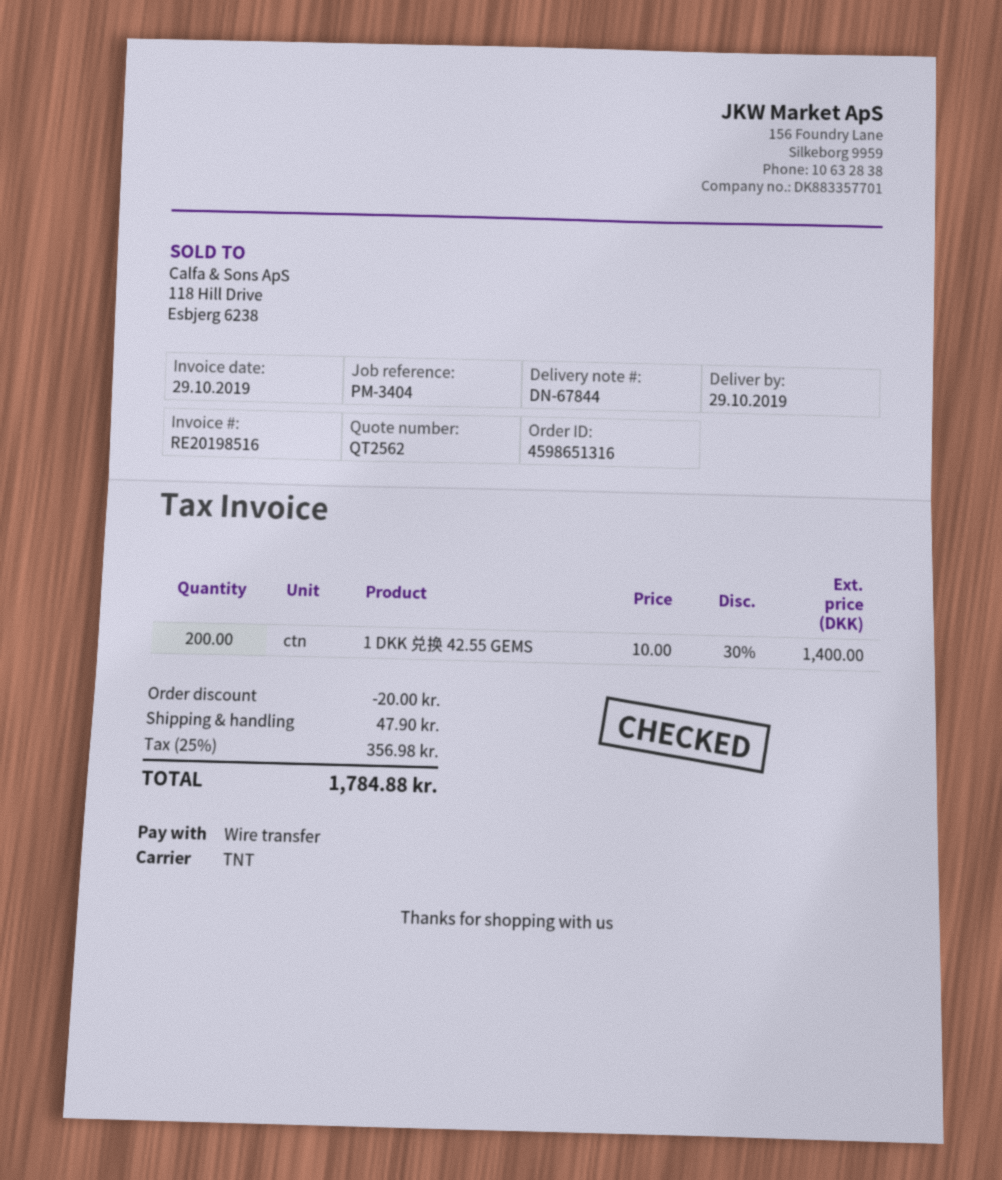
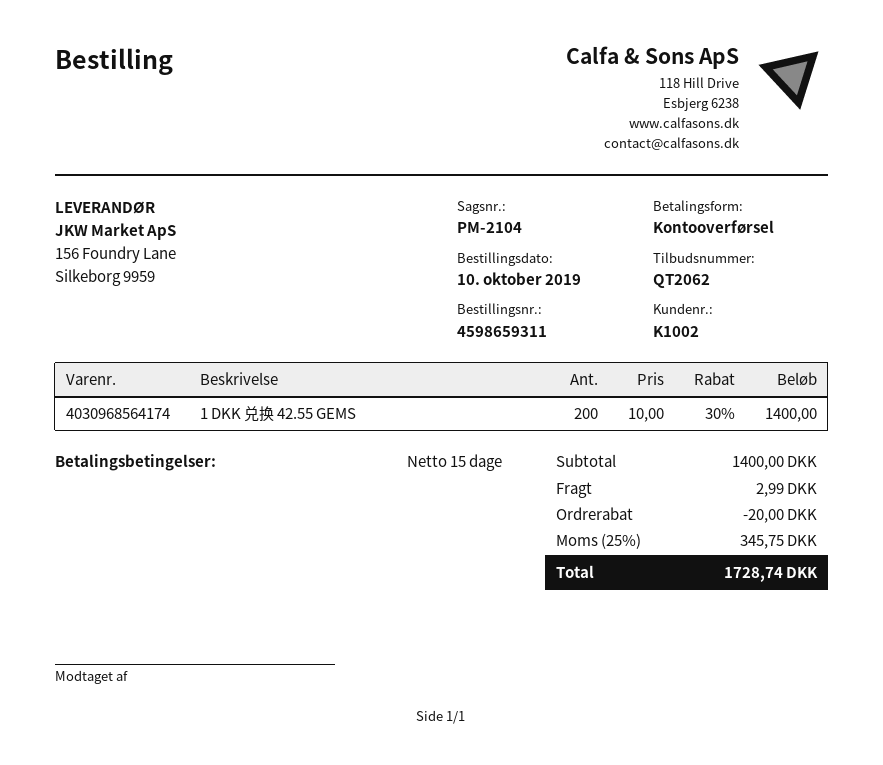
quote number: QT2562 -> QT2062
order number: 4598651316 -> 4598659311
reference: PM-3404 -> PM-2104
shipping: 47.90 -> 2.99
tax: 25% = 356.98 -> 25% = 345.75
total: 1784.88 -> 1728.74

